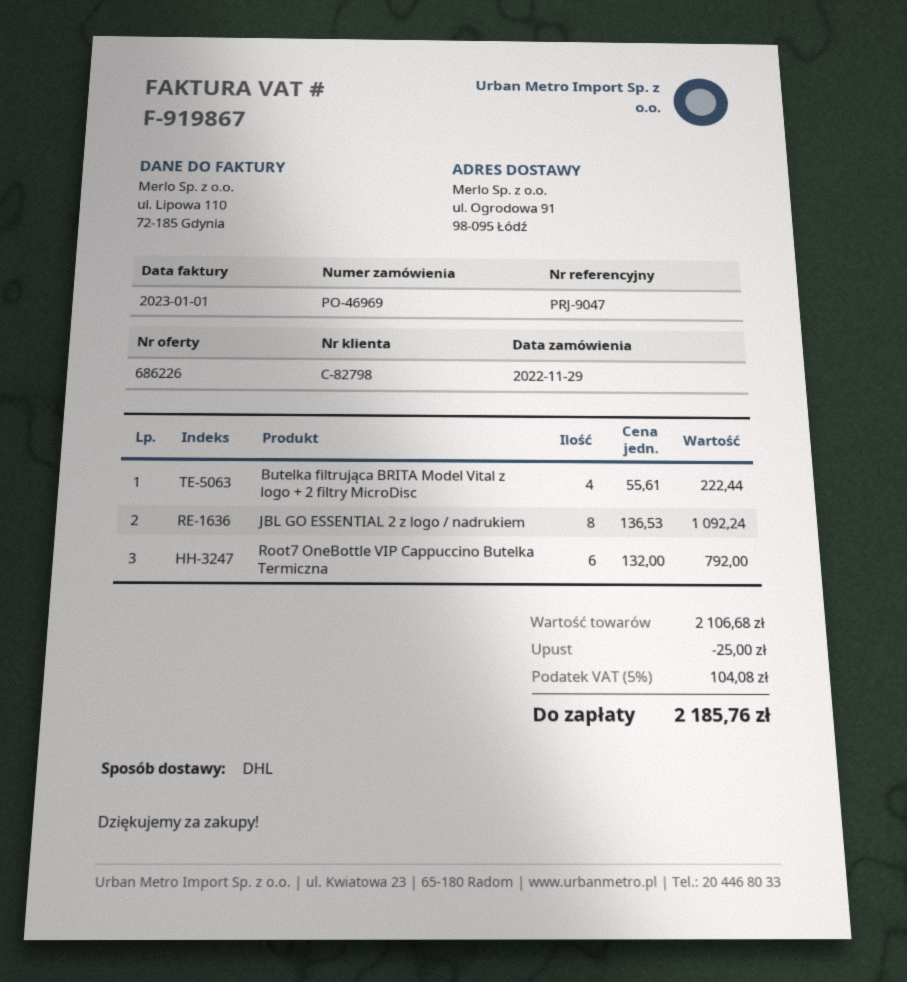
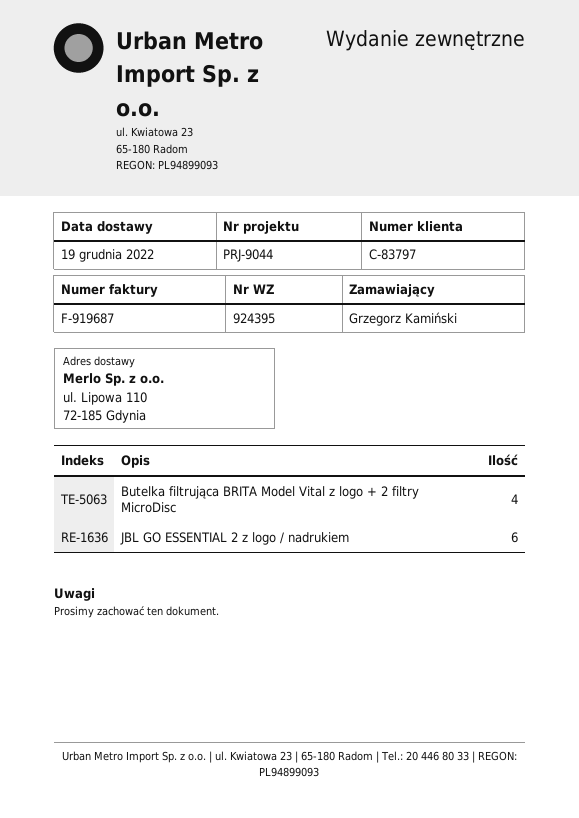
invoice number: F-919867 -> F-919687
customer number: C-82798 -> C-83797
reference: PRJ-9047 -> PRJ-9044
ship to: ul. Ogrodowa 91, 98-095 Łódź -> ul. Lipowa 110, 72-185 Gdynia
JBL GO ESSENTIAL 2 z logo / nadrukiem: 8 -> 6
Root7 OneBottle VIP Cappuccino Butelka Termiczna: 6 -> none

